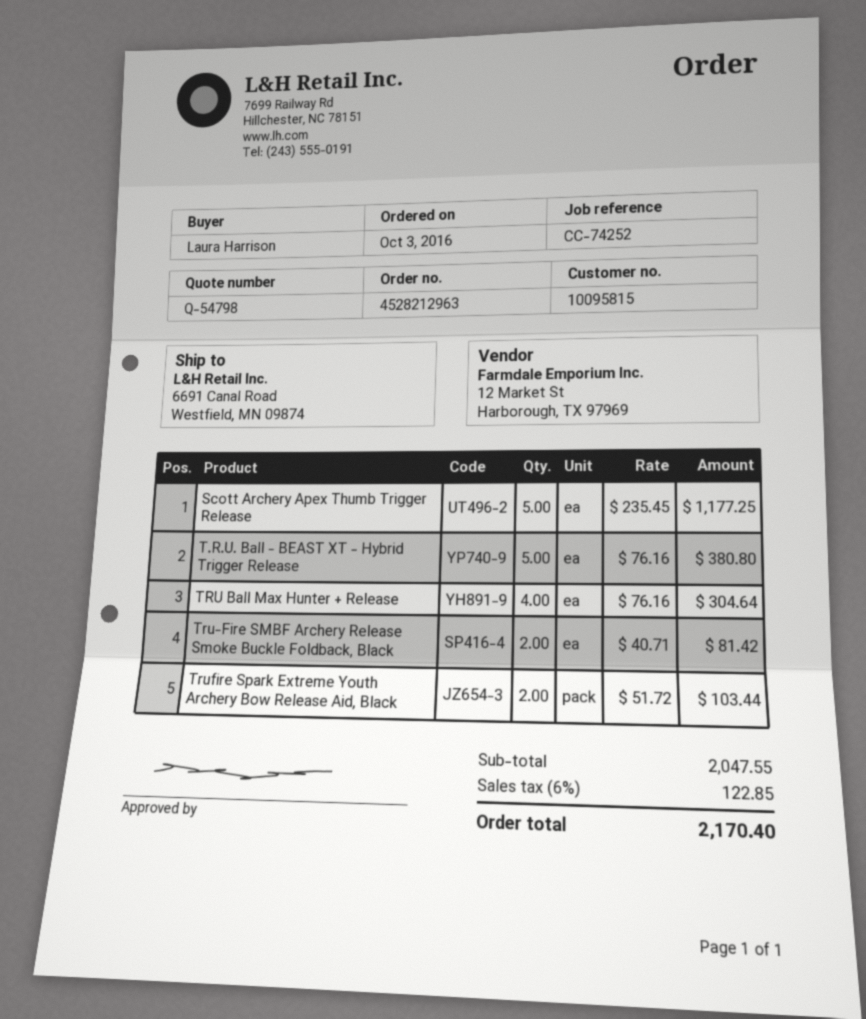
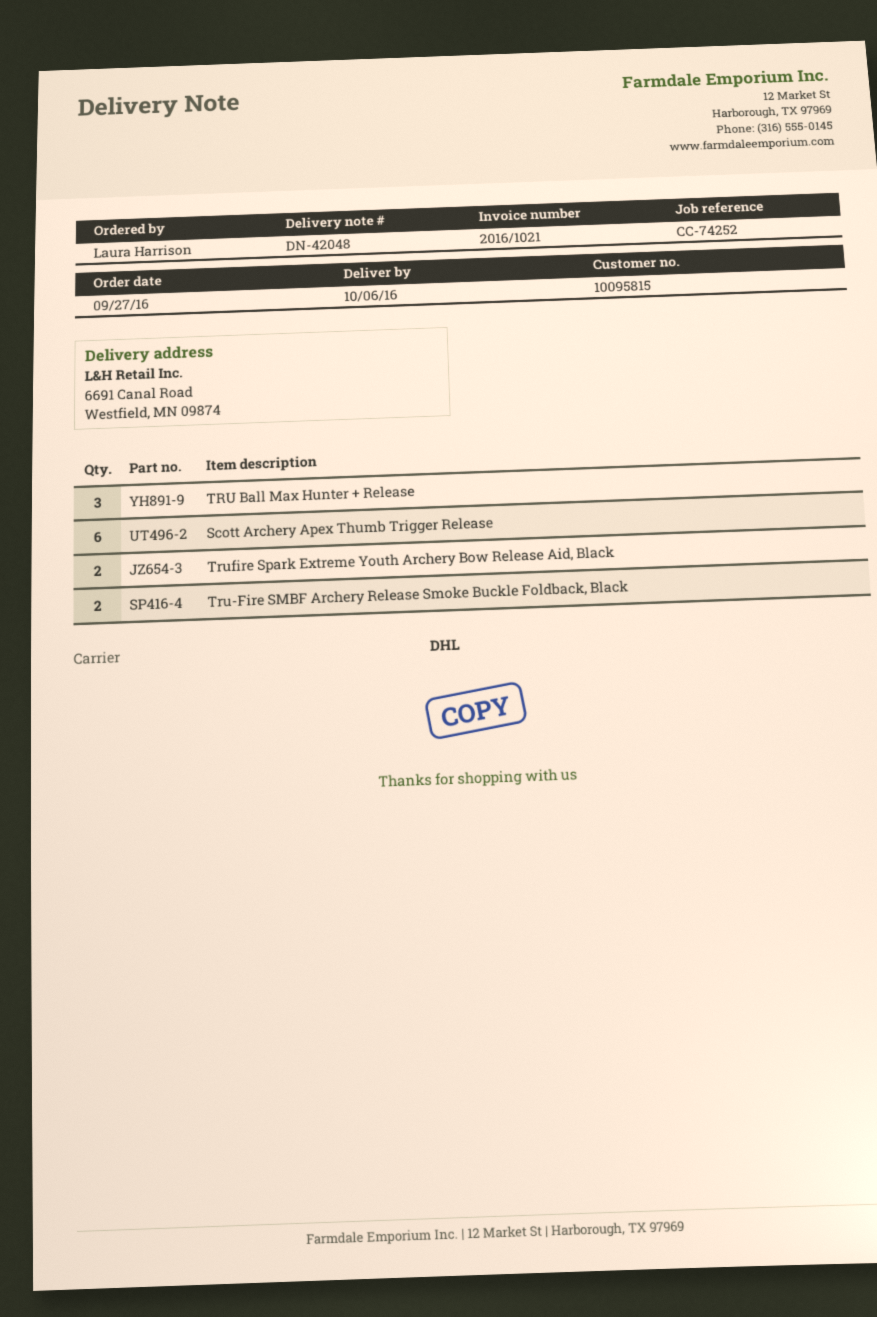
order date: 2016-10-03 -> 2016-09-27
Scott Archery Apex Thumb Trigger Release: 5 -> 6
T.R.U. Ball - BEAST XT - Hybrid Trigger Release: 5 -> none
TRU Ball Max Hunter + Release: 4 -> 3

